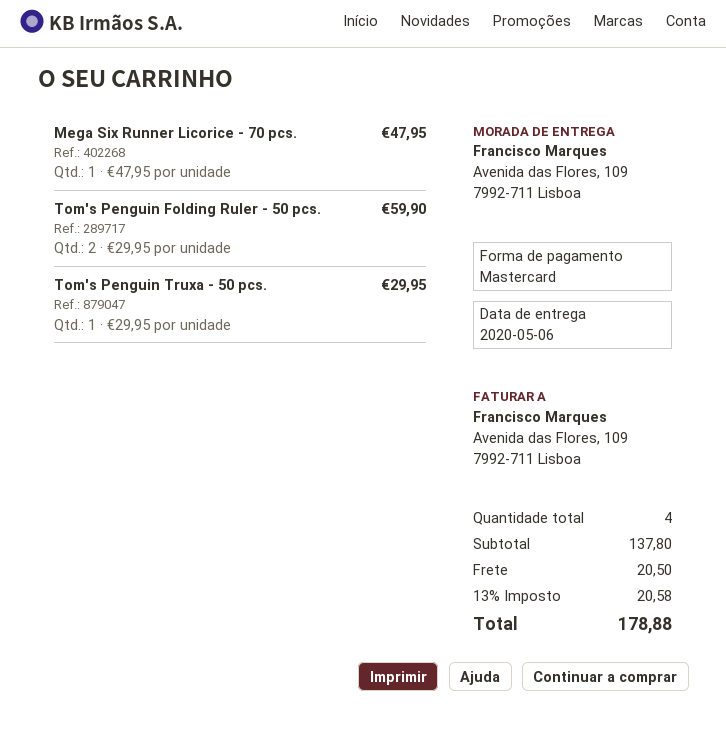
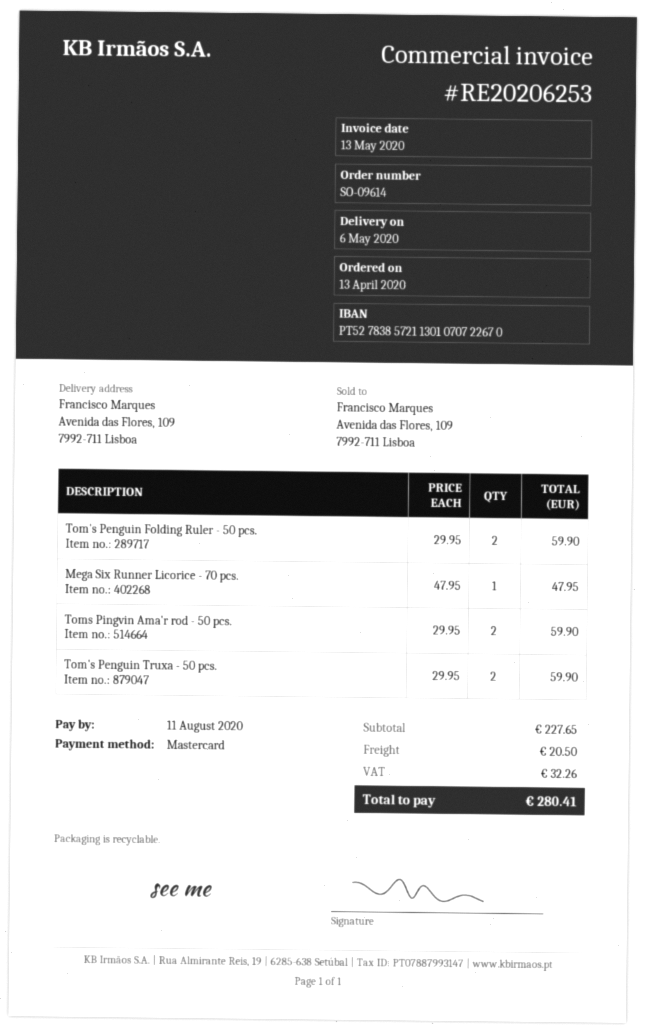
Tom's Penguin Truxa - 50 pcs.: 1 x 29.95 = 29.95 -> 2 x 29.95 = 59.90
Toms Pingvin Ama'r rod - 50 pcs.: none -> 2 x 29.95 = 59.90
subtotal: 137.80 -> 227.65
tax: 20.58 -> 32.26
total: 178.88 -> 280.41

